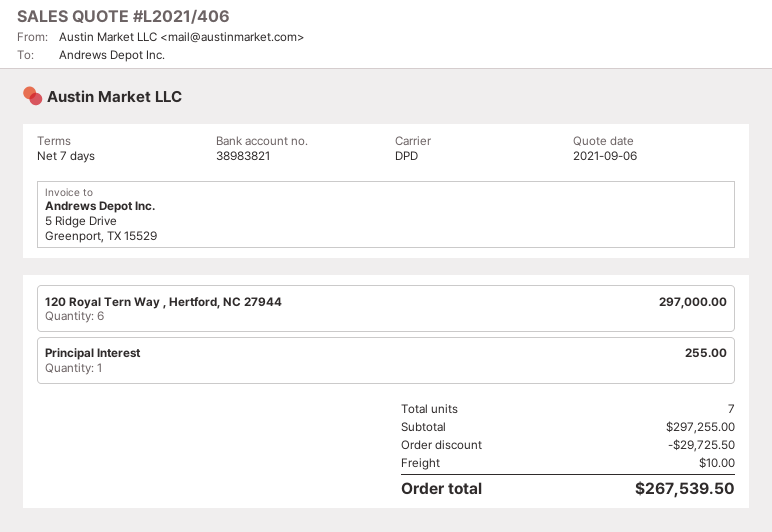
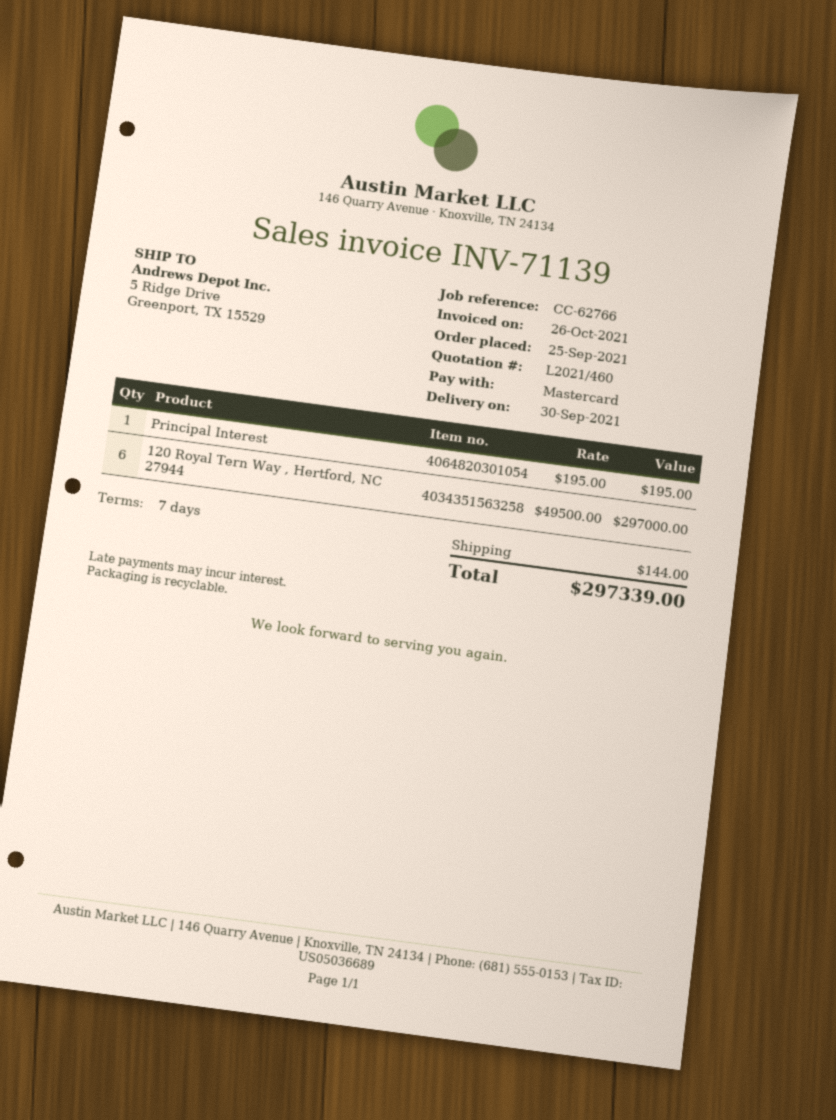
quote number: L2021/406 -> L2021/460
Principal Interest: 1 for 255.00 -> 1 for 195.00
discount: 29725.50 -> none
shipping: 10.00 -> 144.00
total: 267539.50 -> 297339.00

